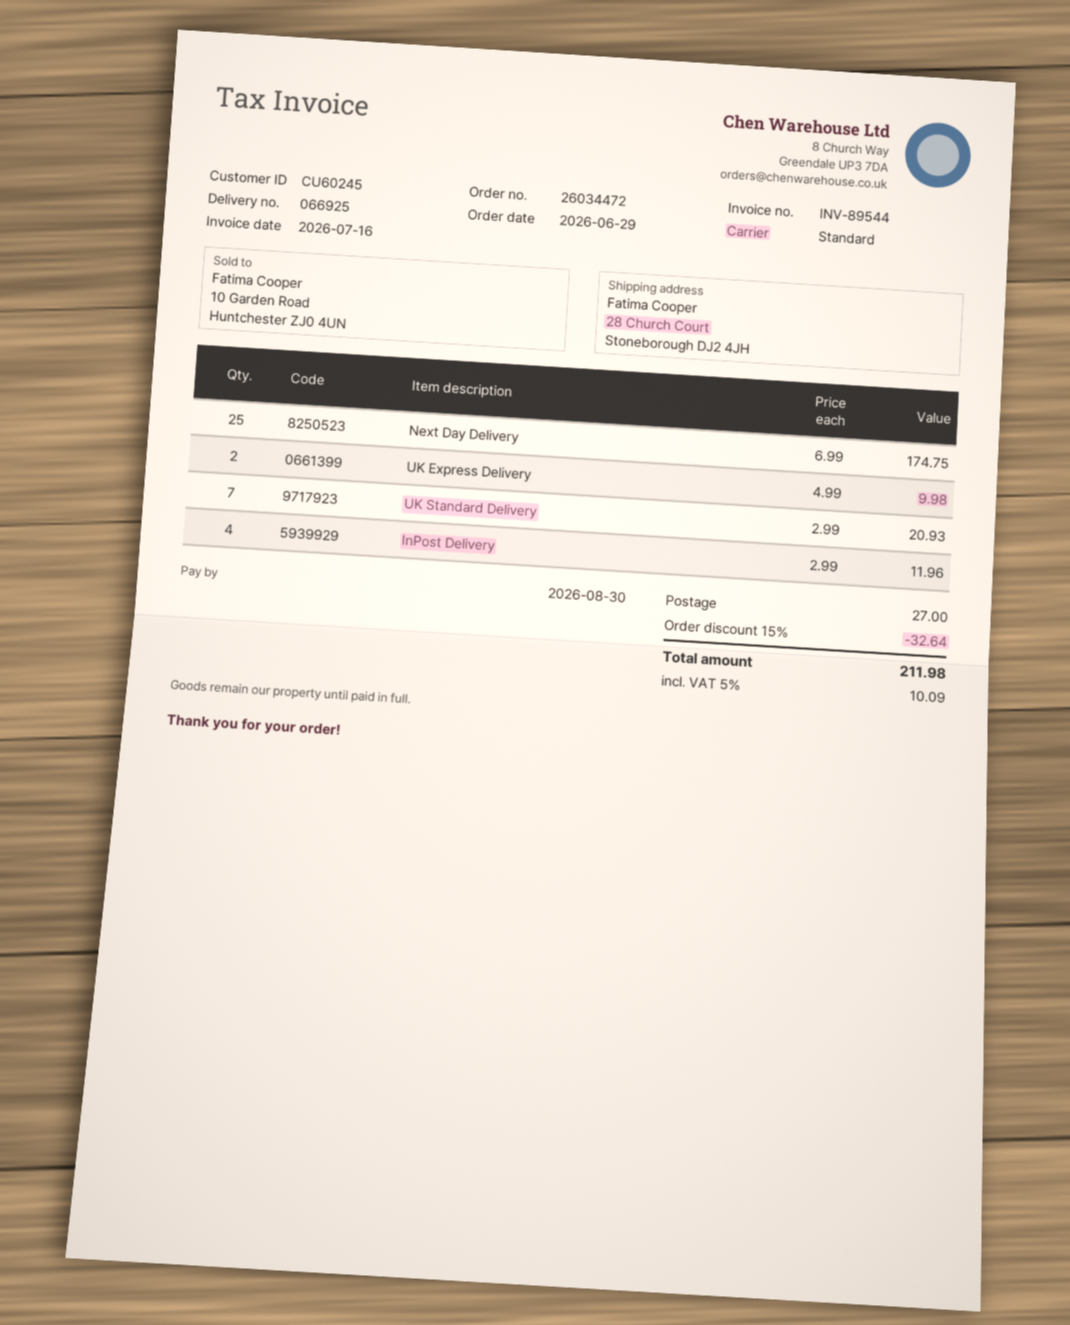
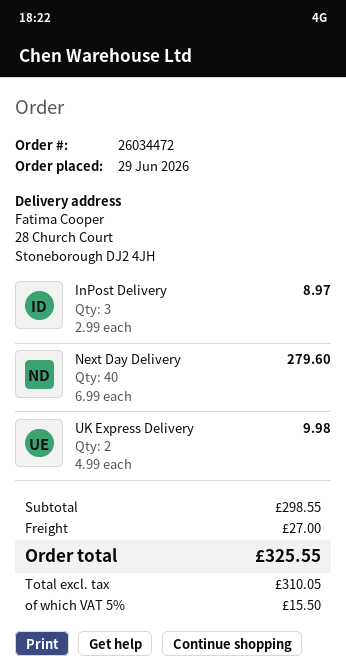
Next Day Delivery: 25 x 6.99 = 174.75 -> 40 x 6.99 = 279.60
UK Standard Delivery: 7 x 2.99 = 20.93 -> none
InPost Delivery: 4 x 2.99 = 11.96 -> 3 x 2.99 = 8.97
discount: 15% = 32.64 -> none
tax: 5% = 10.09 -> 5% = 15.50
total: 211.98 -> 325.55

